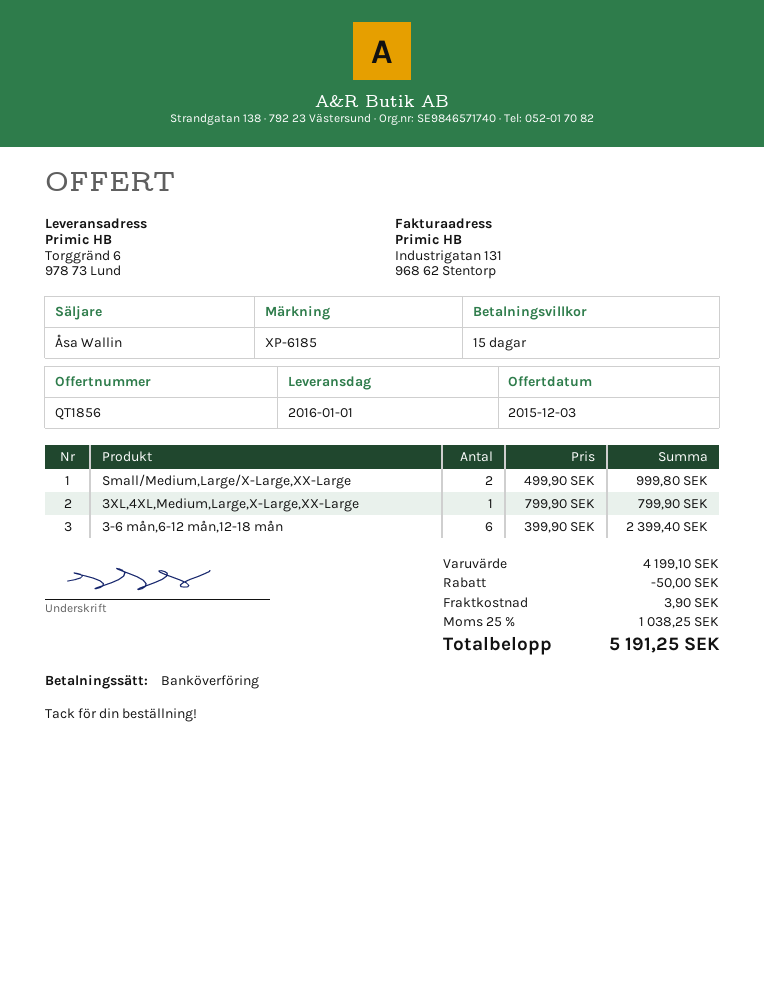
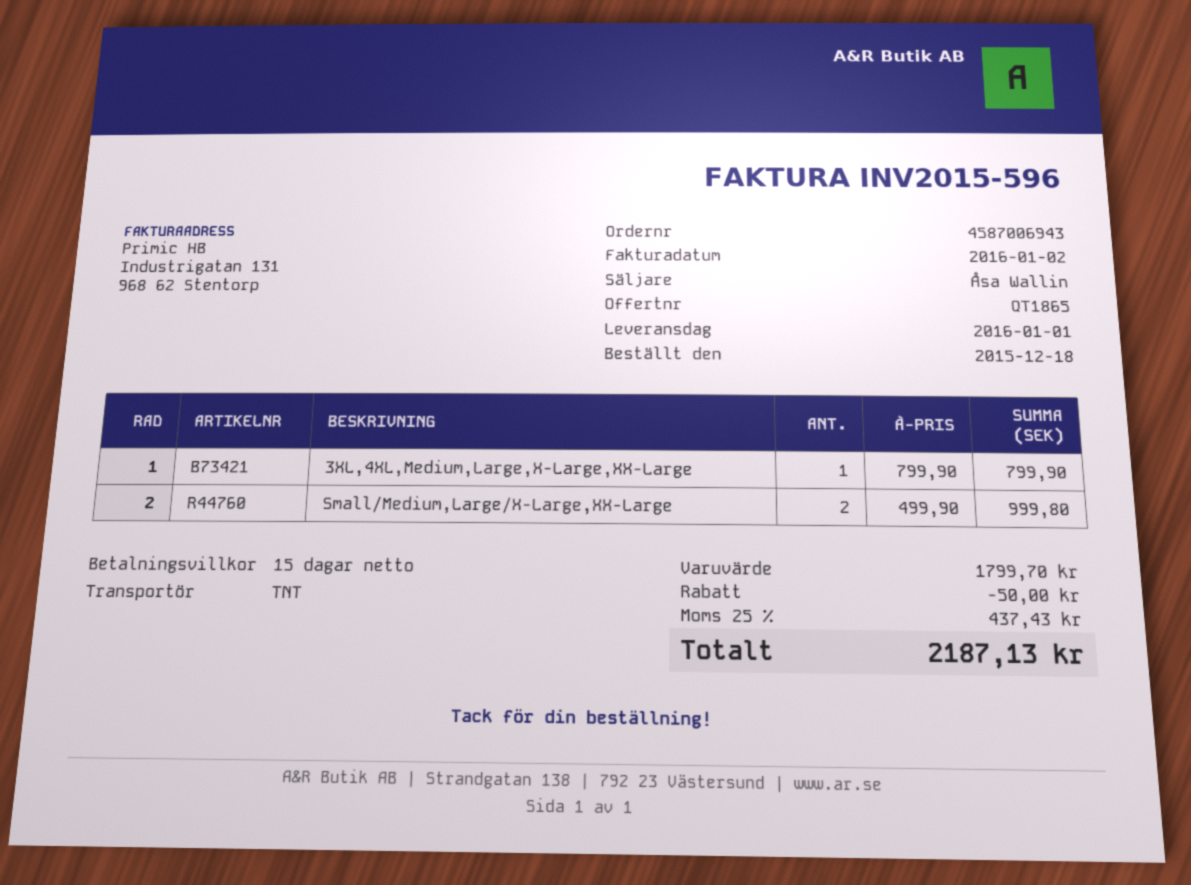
quote number: QT1856 -> QT1865
3-6 mån,6-12 mån,12-18 mån: 6 x 399.90 = 2399.40 -> none
subtotal: 4199.10 -> 1799.70
shipping: 3.90 -> none
tax: 25% = 1038.25 -> 25% = 437.43
total: 5191.25 -> 2187.13

